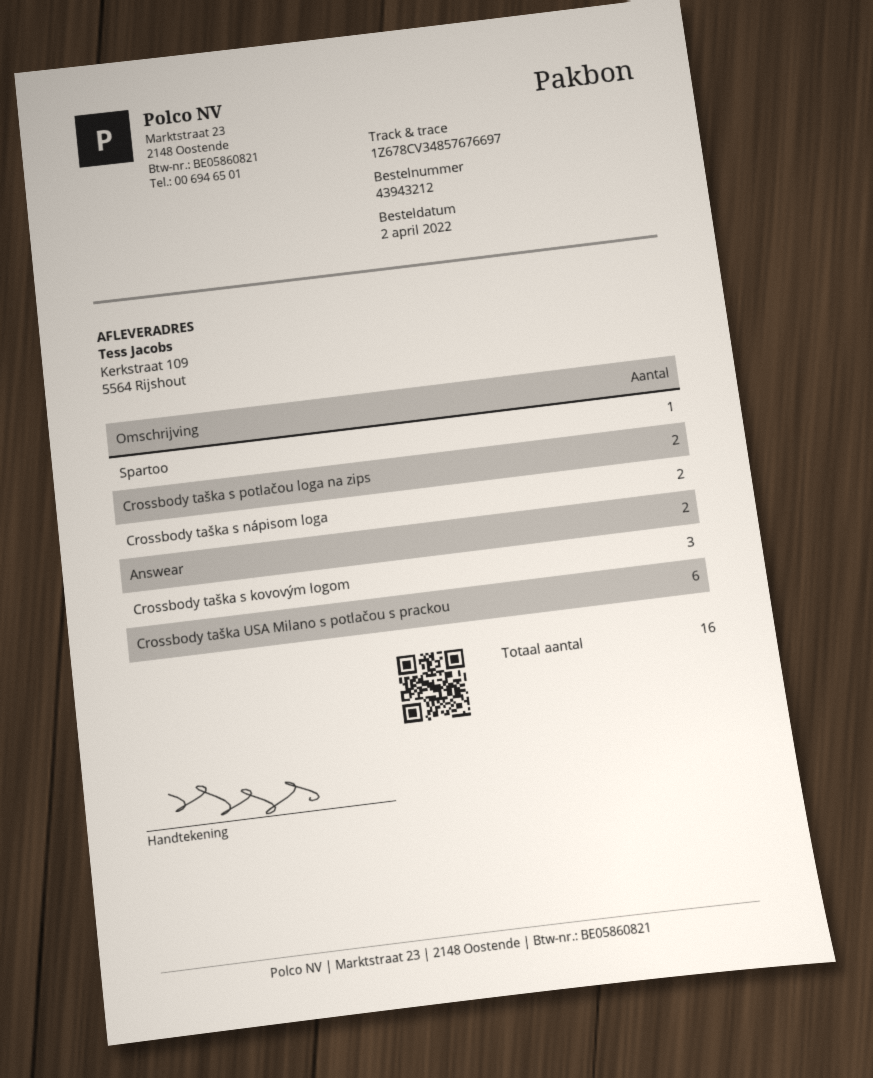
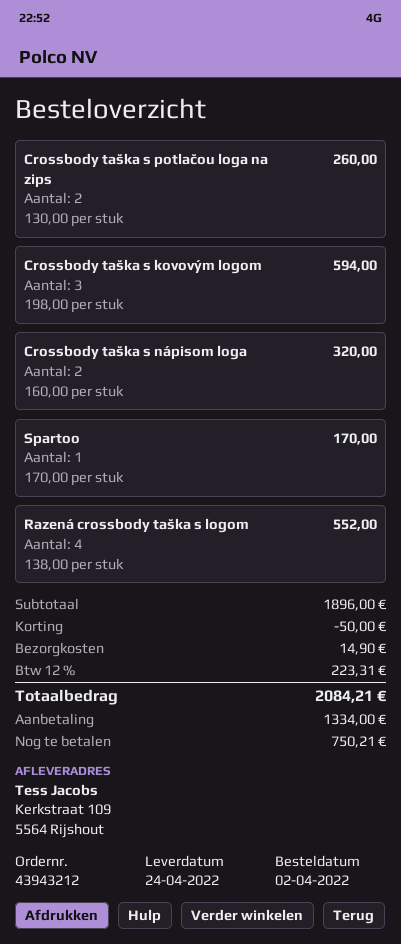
Answear: 2 -> none
Crossbody taška USA Milano s potlačou s prackou: 6 -> none
Razená crossbody taška s logom: none -> 4

